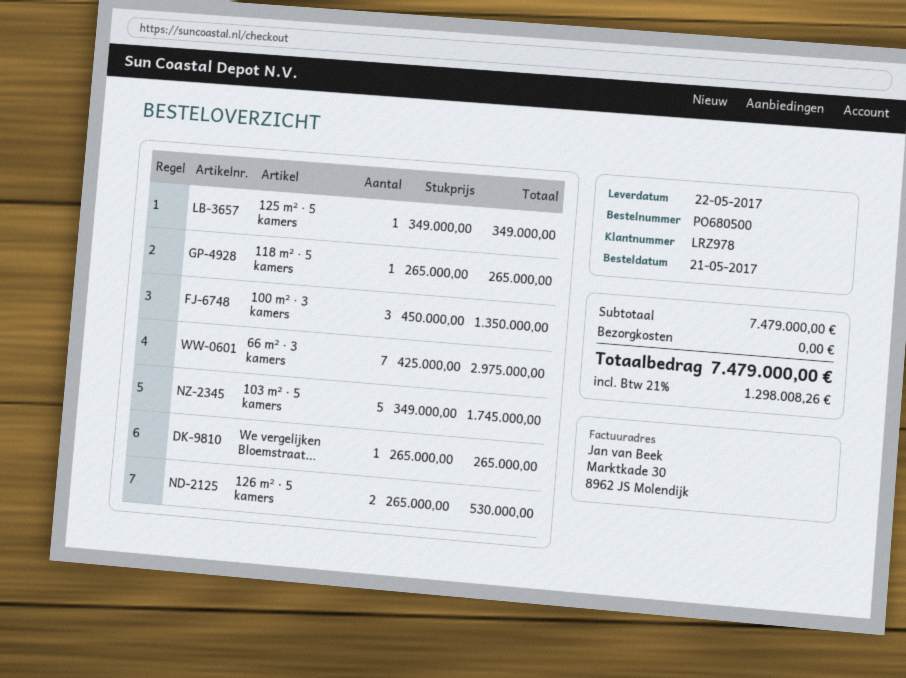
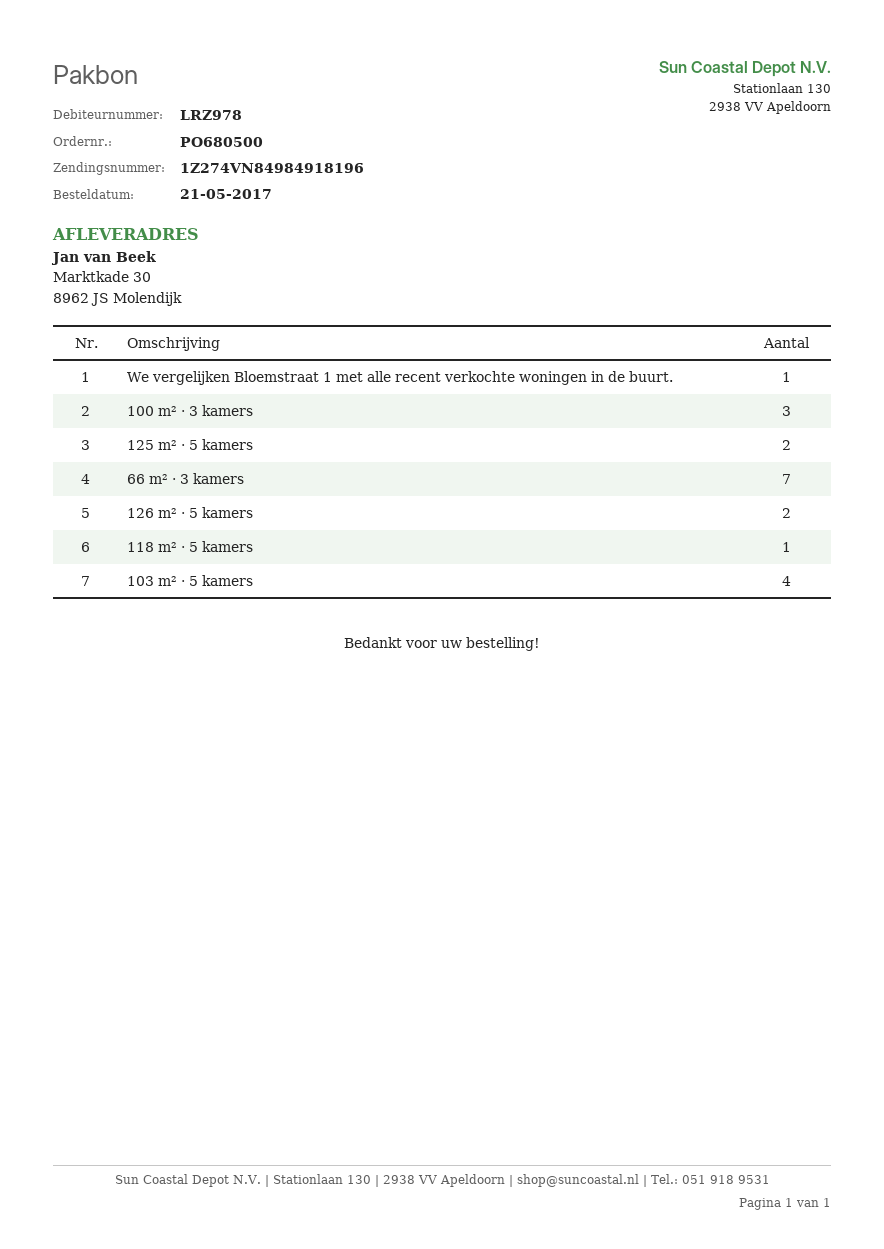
125 m² · 5 kamers: 1 -> 2
103 m² · 5 kamers: 5 -> 4

